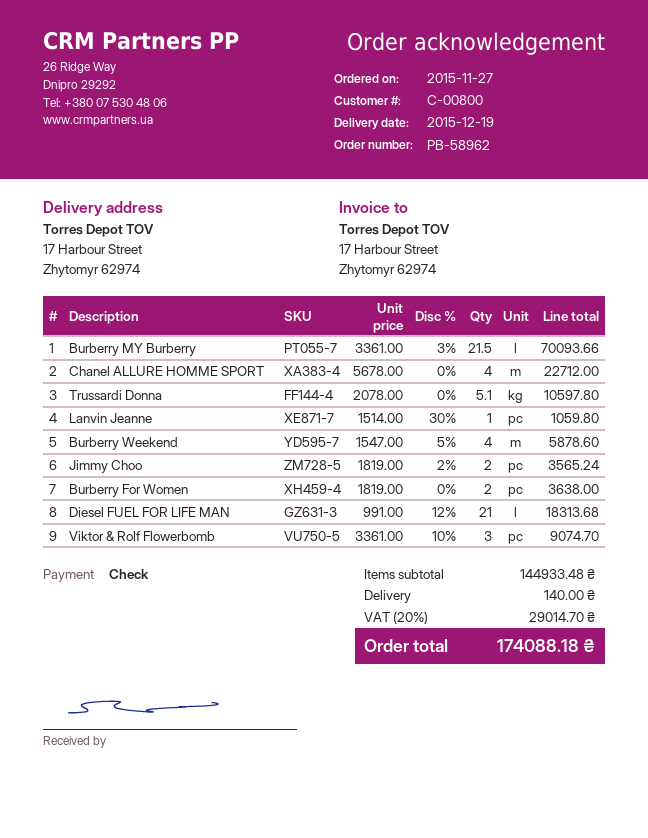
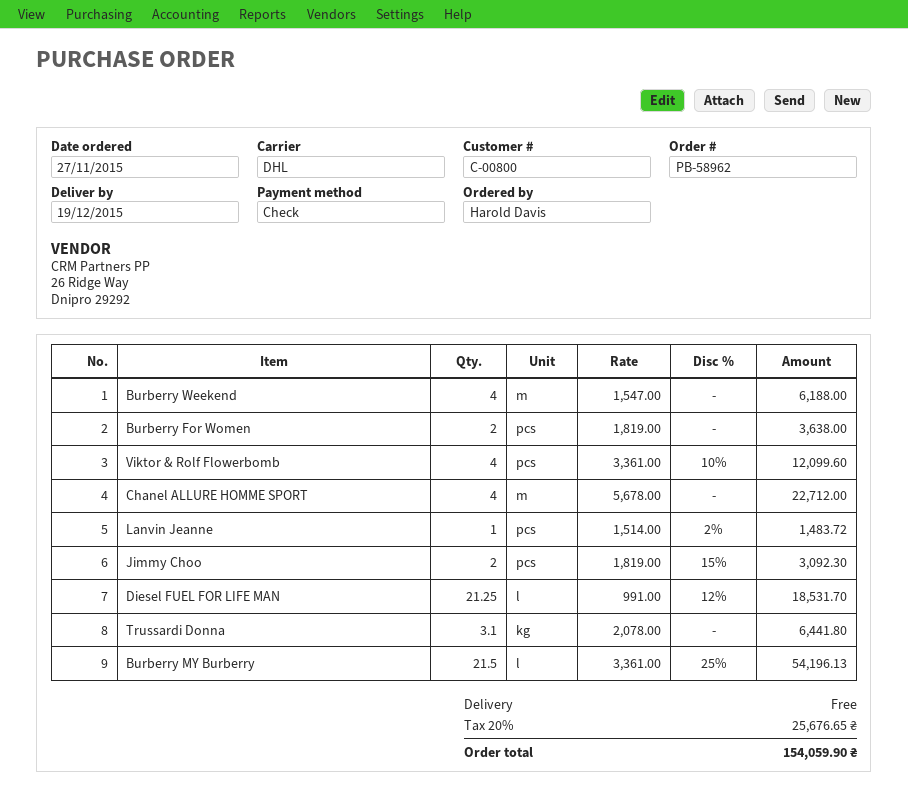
Burberry MY Burberry: 21.5 x 3361.00 - 3% = 70093.66 -> 21.5 x 3361.00 - 25% = 54196.13
Trussardi Donna: 5.1 x 2078.00 = 10597.80 -> 3.1 x 2078.00 = 6441.80
Lanvin Jeanne: 1 x 1514.00 - 30% = 1059.80 -> 1 x 1514.00 - 2% = 1483.72
Burberry Weekend: 4 x 1547.00 - 5% = 5878.60 -> 4 x 1547.00 = 6188.00
Jimmy Choo: 2 x 1819.00 - 2% = 3565.24 -> 2 x 1819.00 - 15% = 3092.30
Diesel FUEL FOR LIFE MAN: 21 x 991.00 - 12% = 18313.68 -> 21.25 x 991.00 - 12% = 18531.70
Viktor & Rolf Flowerbomb: 3 x 3361.00 - 10% = 9074.70 -> 4 x 3361.00 - 10% = 12099.60
shipping: 140.00 -> 0.00
tax: 20% = 29014.70 -> 20% = 25676.65
total: 174088.18 -> 154059.90

